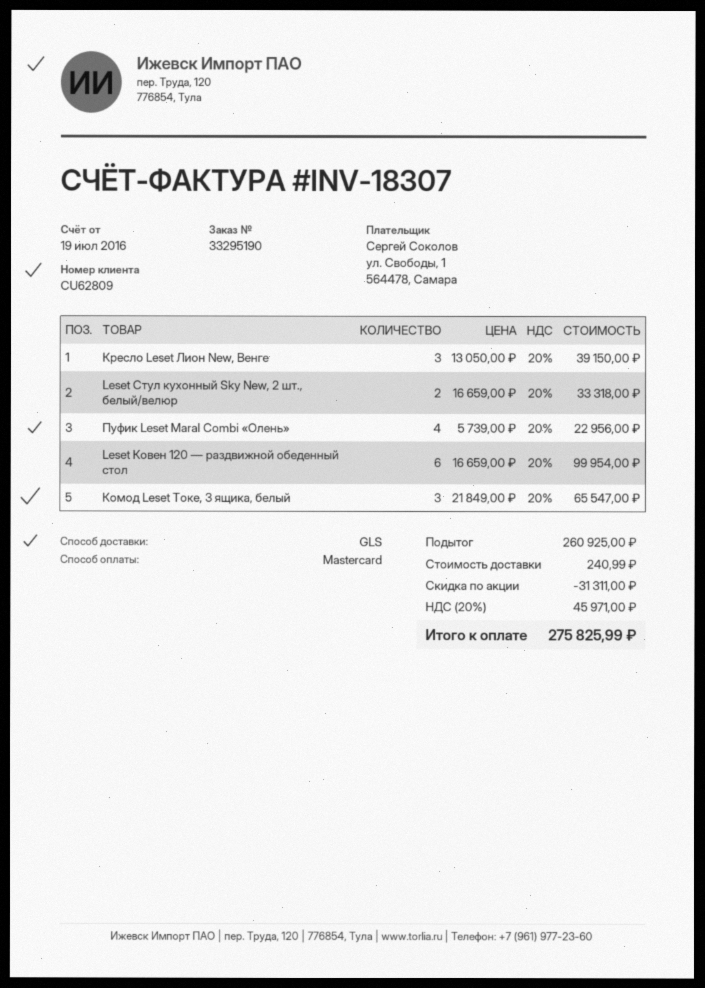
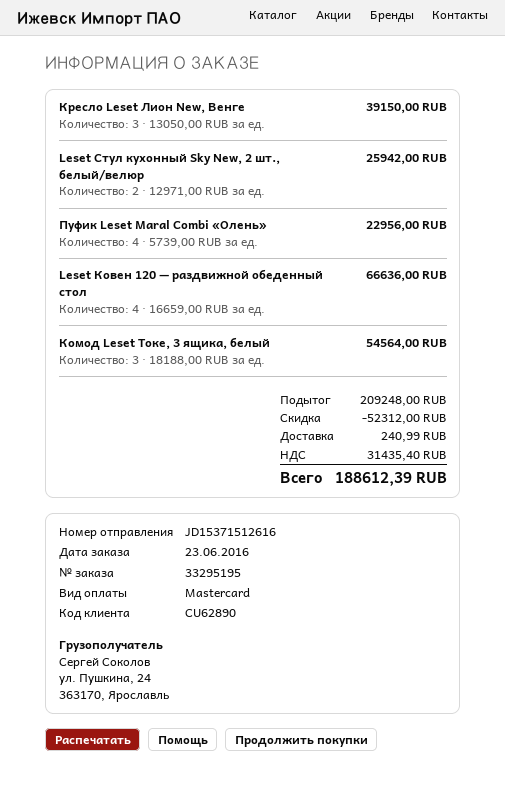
order number: 33295190 -> 33295195
customer number: CU62809 -> CU62890
Leset Стул кухонный Sky New, 2 шт., белый/велюр: 2 x 16659.00 = 33318.00 -> 2 x 12971.00 = 25942.00
Leset Ковен 120 — раздвижной обеденный стол: 6 x 16659.00 = 99954.00 -> 4 x 16659.00 = 66636.00
Комод Leset Токе, 3 ящика, белый: 3 x 21849.00 = 65547.00 -> 3 x 18188.00 = 54564.00
subtotal: 260925.00 -> 209248.00
discount: 31311.00 -> 52312.00
tax: 45971.00 -> 31435.40
total: 275825.99 -> 188612.39

